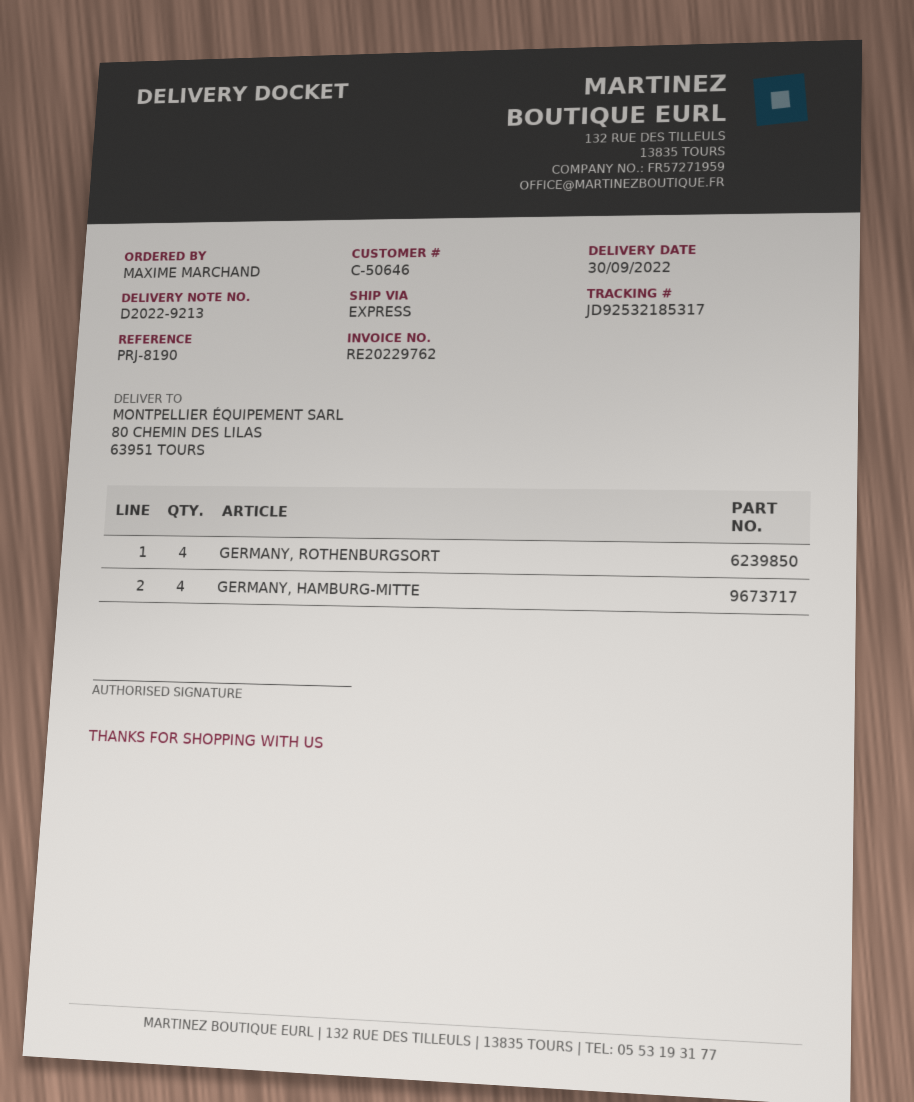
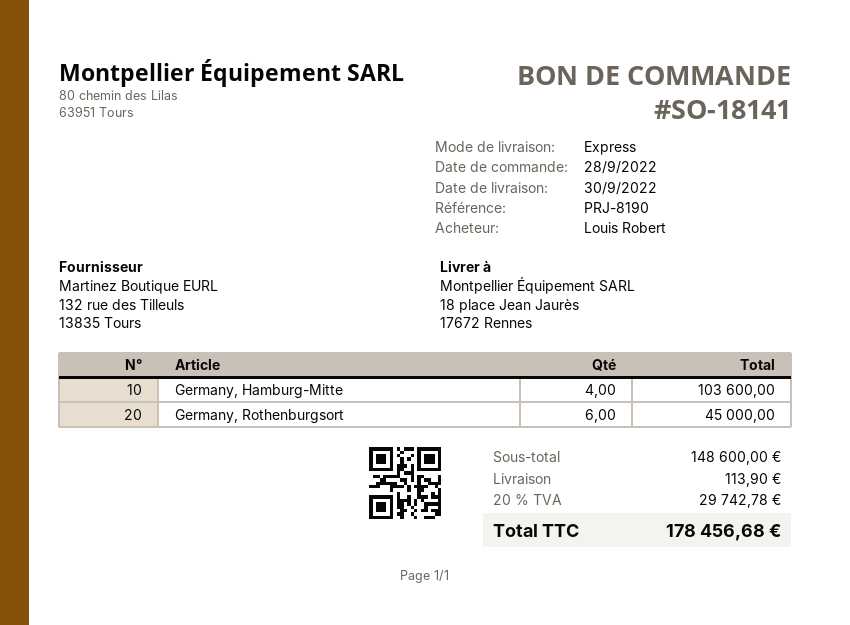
ordered by: MAXIME MARCHAND -> Louis Robert
ship to: 80 CHEMIN DES LILAS, 63951 TOURS -> 18 place Jean Jaurès, 17672 Rennes
GERMANY, ROTHENBURGSORT: 4 -> 6

